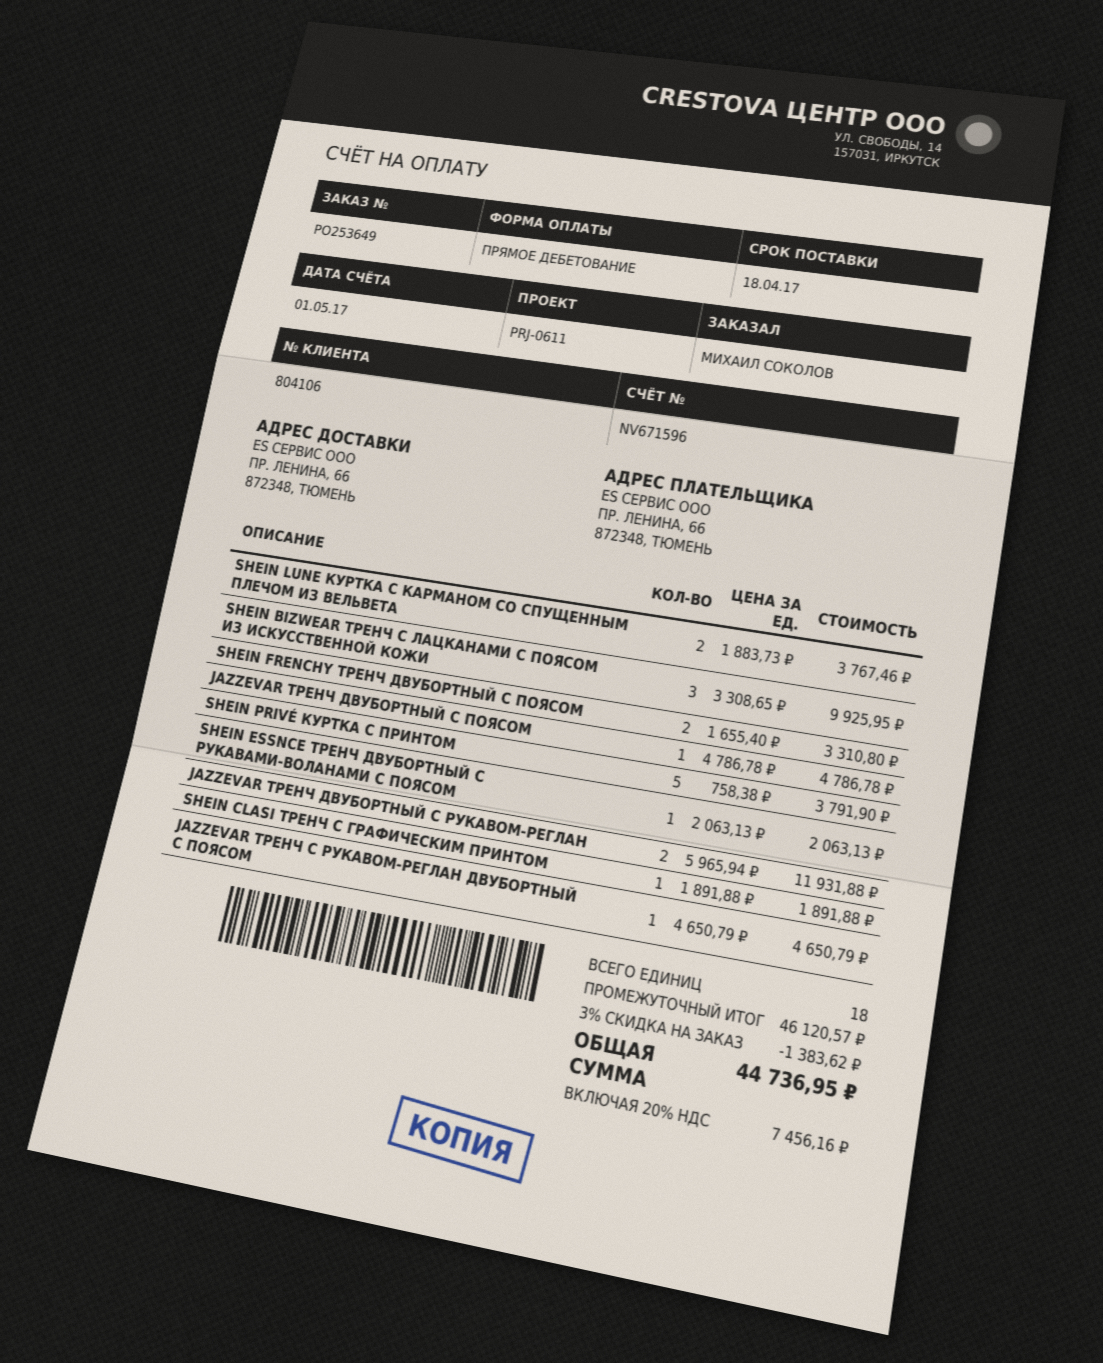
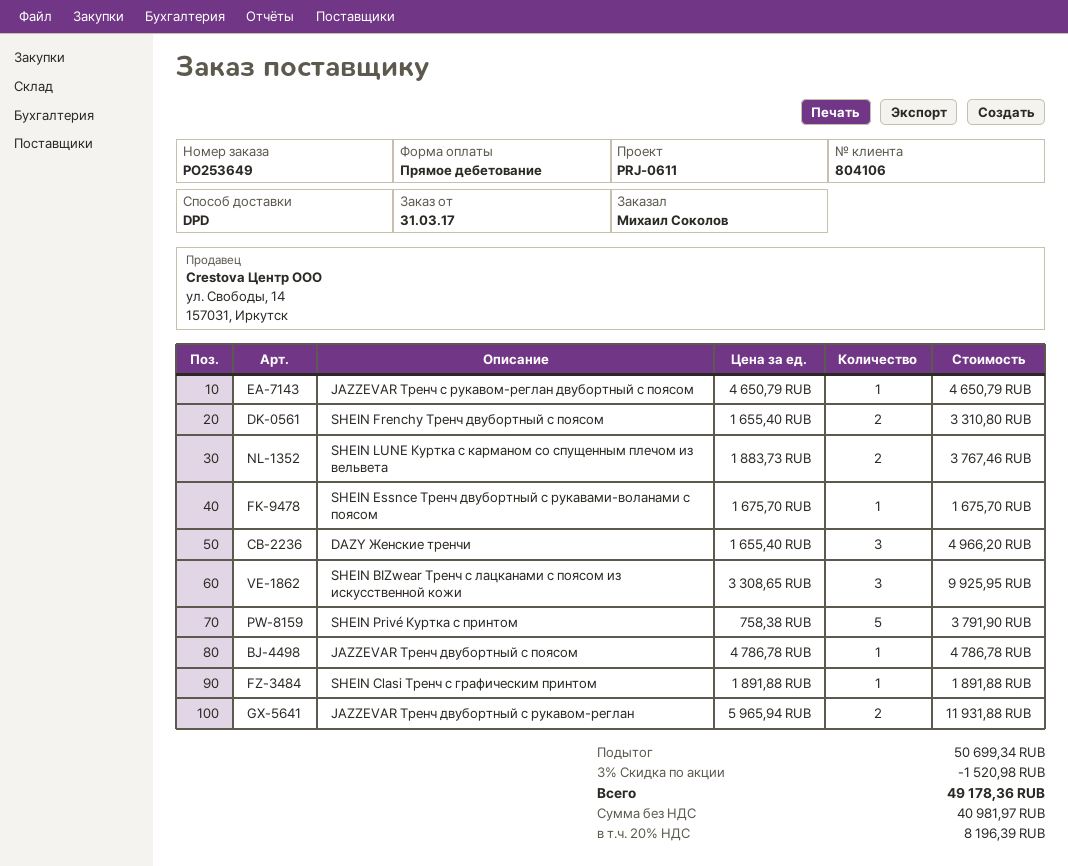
SHEIN ESSNCE ТРЕНЧ ДВУБОРТНЫЙ С РУКАВАМИ-ВОЛАНАМИ С ПОЯСОМ: 1 x 2063.13 = 2063.13 -> 1 x 1675.70 = 1675.70
DAZY Женские тренчи: none -> 3 x 1655.40 = 4966.20
subtotal: 46120.57 -> 50699.34
discount: 3% = 1383.62 -> 3% = 1520.98
tax: 20% = 7456.16 -> 20% = 8196.39
total: 44736.95 -> 49178.36

